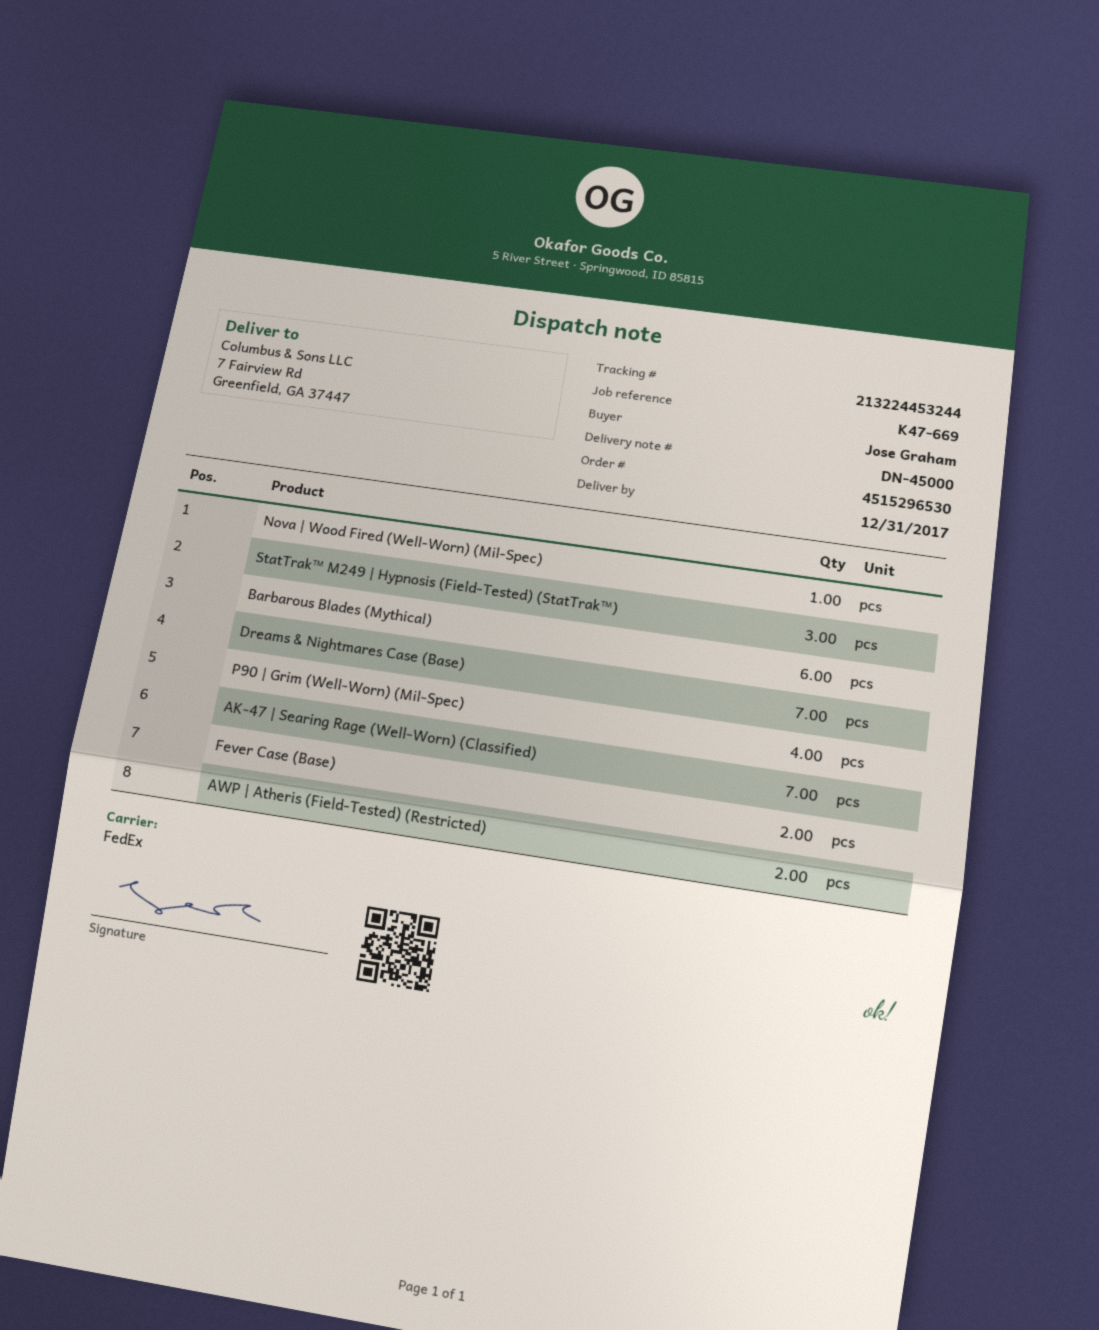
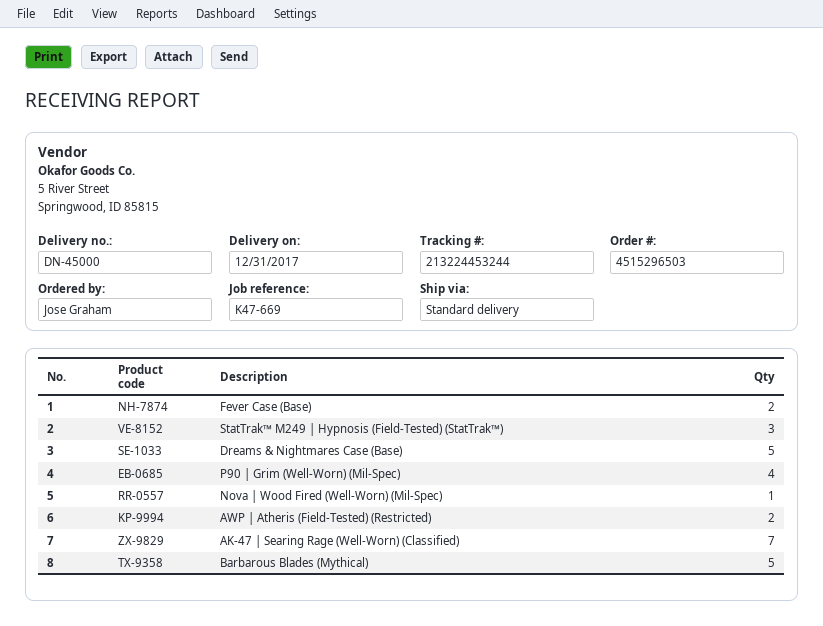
order number: 4515296530 -> 4515296503
shipping method: FedEx -> standard
Barbarous Blades (Mythical): 6 -> 5
Dreams & Nightmares Case (Base): 7 -> 5

